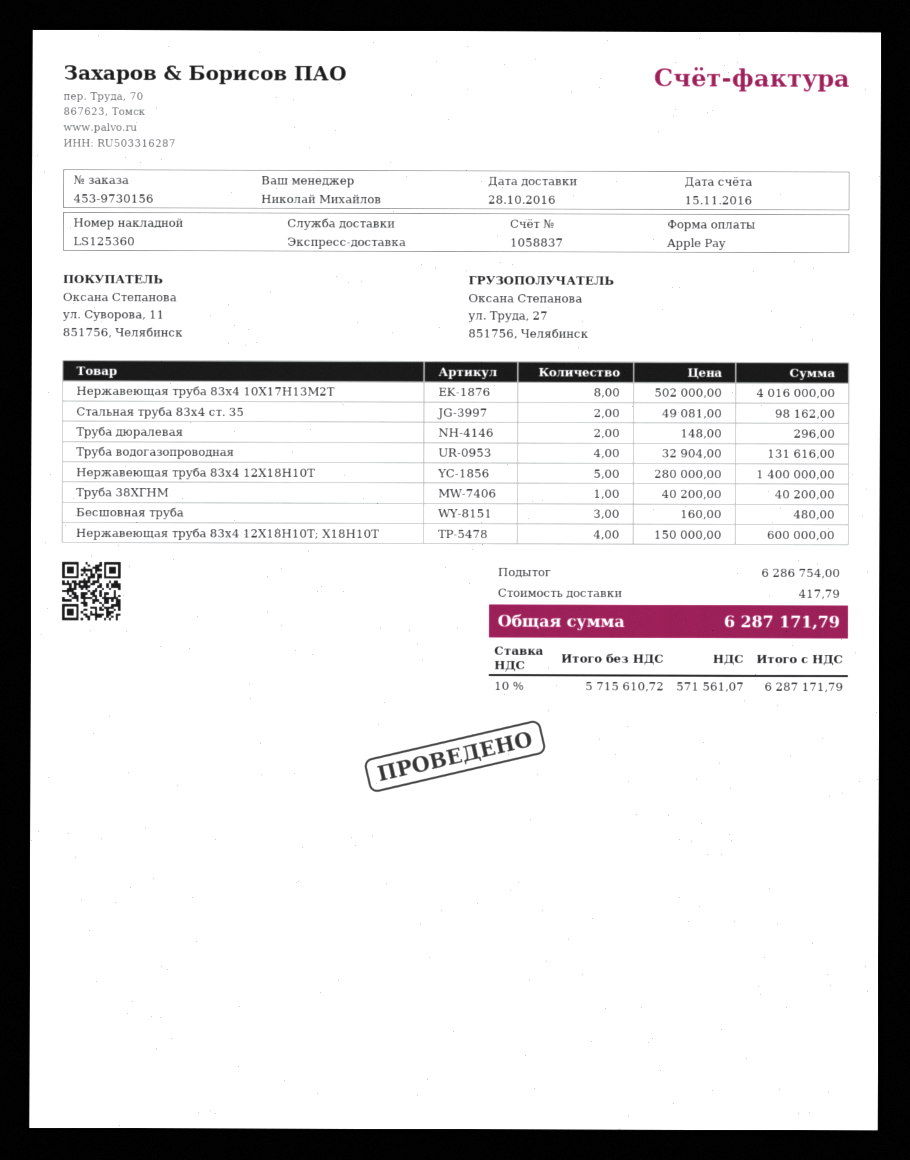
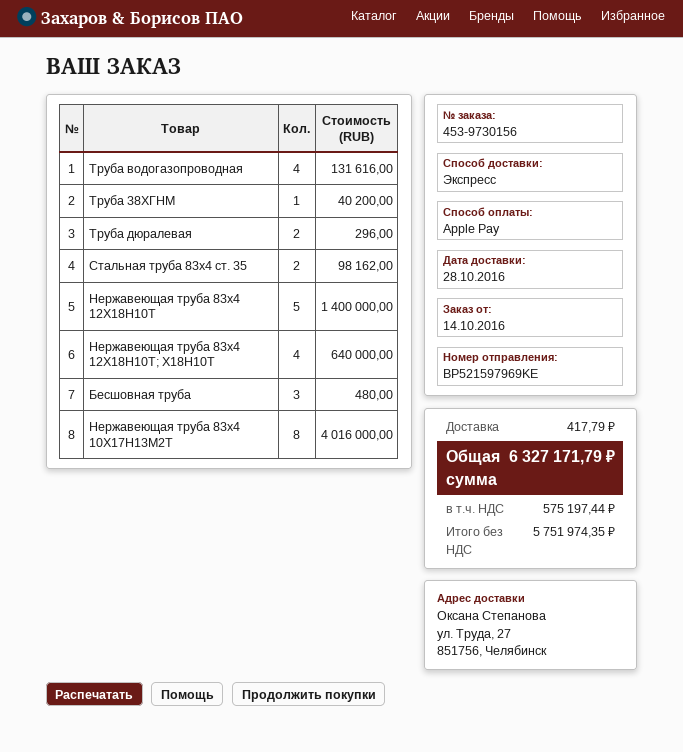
Нержавеющая труба 83х4 12Х18Н10Т; Х18Н10Т: 4 for 600000.00 -> 4 for 640000.00
net: 5715610.72 -> 5751974.35
tax: 571561.07 -> 575197.44
total: 6287171.79 -> 6327171.79

